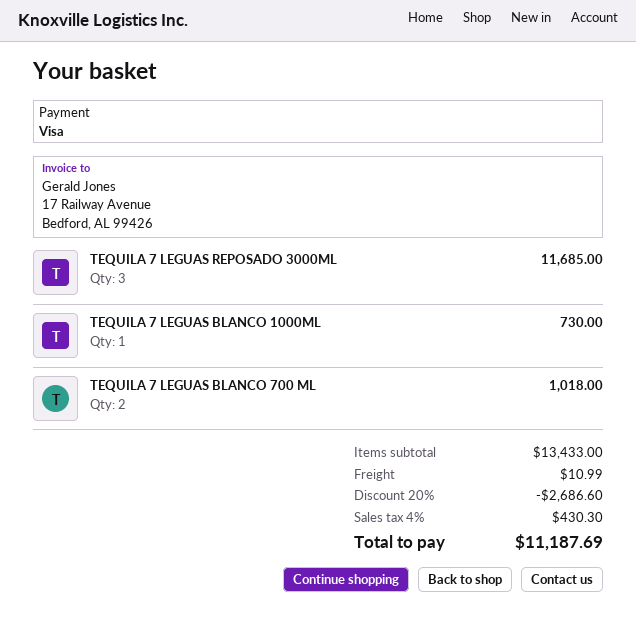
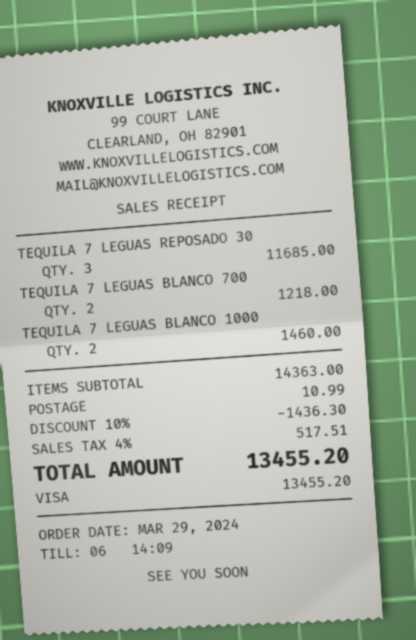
TEQUILA 7 LEGUAS BLANCO 1000ML: 1 for 730.00 -> 2 for 1460.00
TEQUILA 7 LEGUAS BLANCO 700 ML: 2 for 1018.00 -> 2 for 1218.00
subtotal: 13433.00 -> 14363.00
discount: 20% = 2686.60 -> 10% = 1436.30
tax: 4% = 430.30 -> 4% = 517.51
total: 11187.69 -> 13455.20

